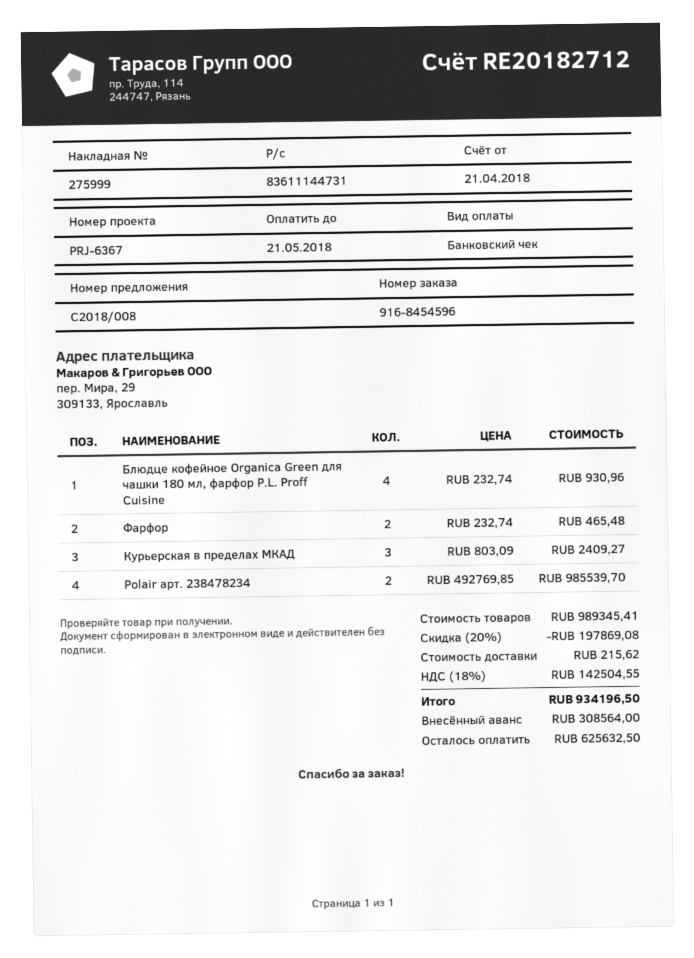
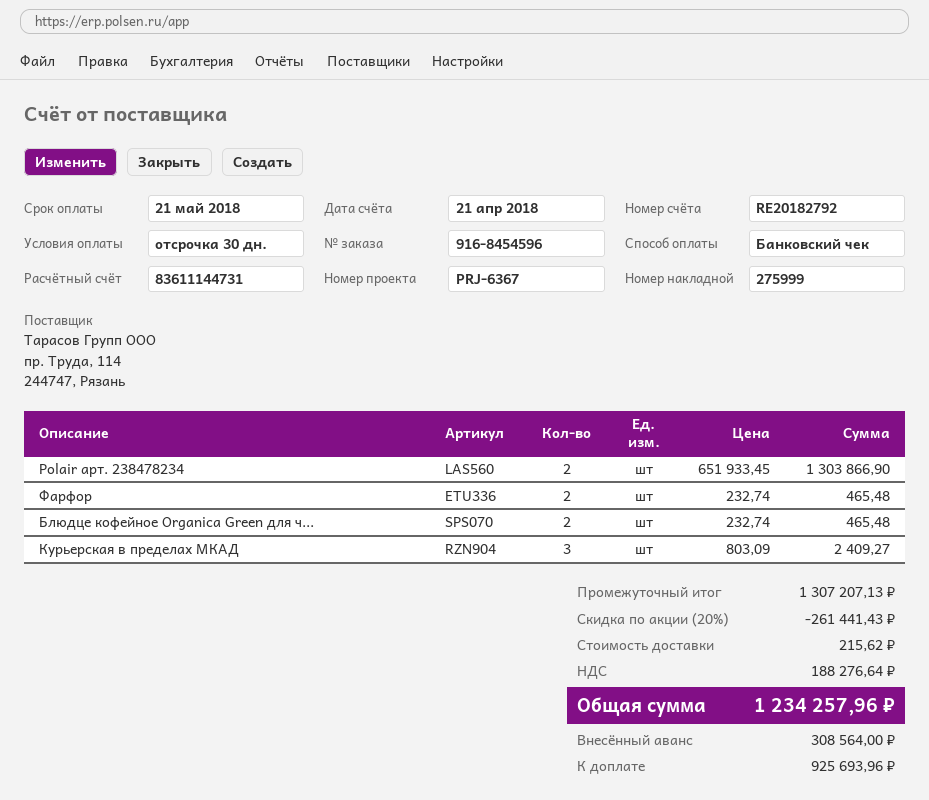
invoice number: RE20182712 -> RE20182792
Блюдце кофейное Organica Green для чашки 180 мл, фарфор P.L. Proff Cuisine: 4 x 232.74 = 930.96 -> 2 x 232.74 = 465.48
Polair арт. 238478234: 2 x 492769.85 = 985539.70 -> 2 x 651933.45 = 1303866.90
subtotal: 989345.41 -> 1307207.13
discount: 20% = 197869.08 -> 20% = 261441.43
tax: 142504.55 -> 188276.64
total: 934196.50 -> 1234257.96
balance: 625632.50 -> 925693.96

